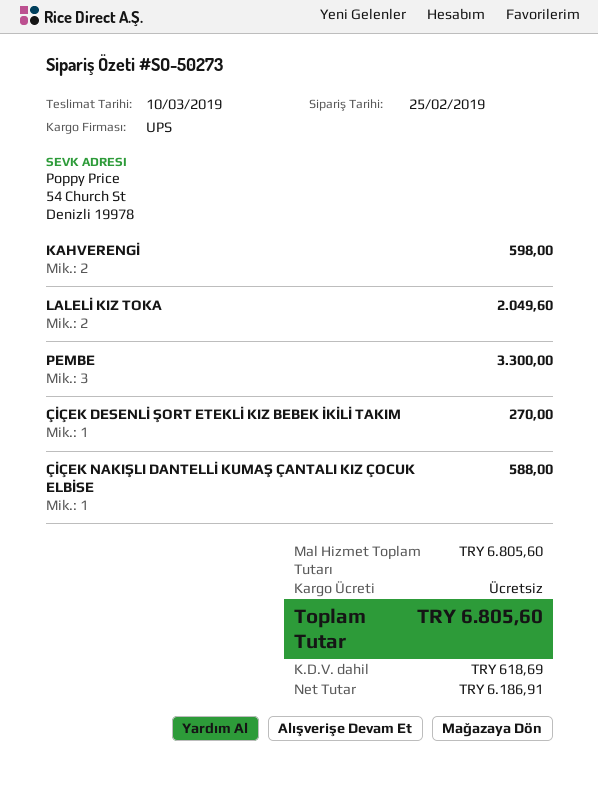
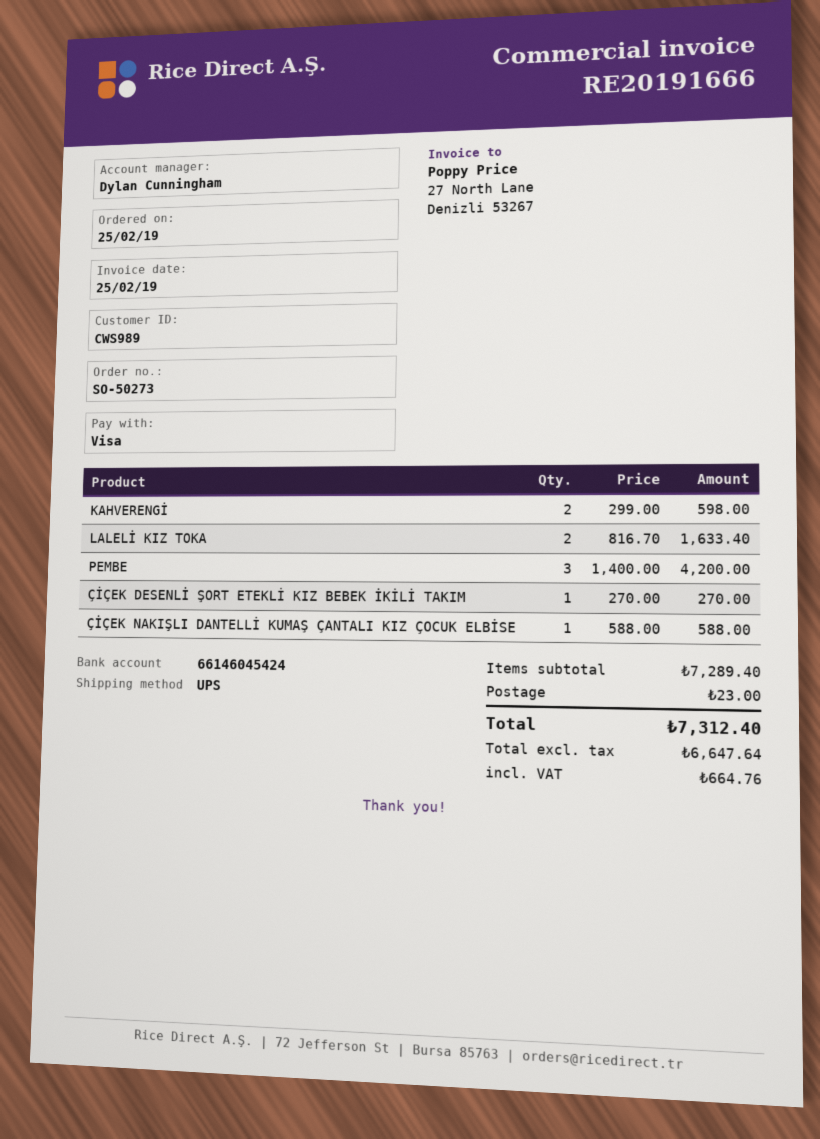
LALELİ KIZ TOKA: 2 for 2049.60 -> 2 for 1633.40
PEMBE: 3 for 3300.00 -> 3 for 4200.00
subtotal: 6805.60 -> 7289.40
shipping: 0.00 -> 23.00
net: 6186.91 -> 6647.64
tax: 618.69 -> 664.76
total: 6805.60 -> 7312.40

